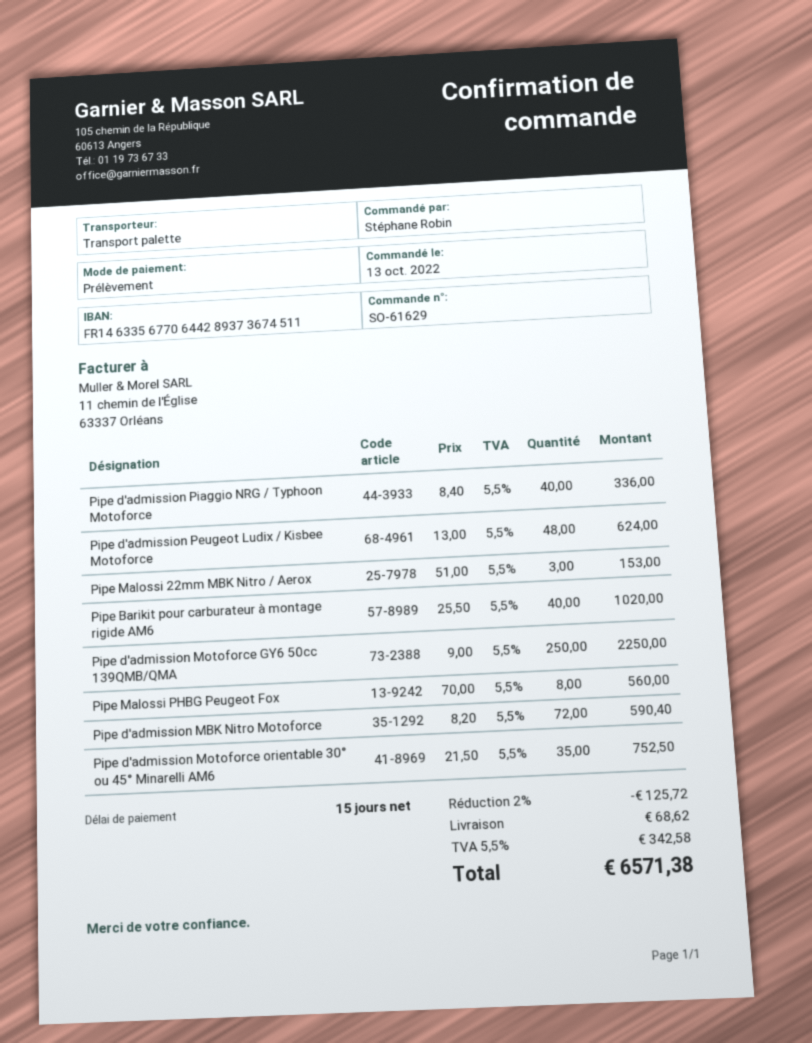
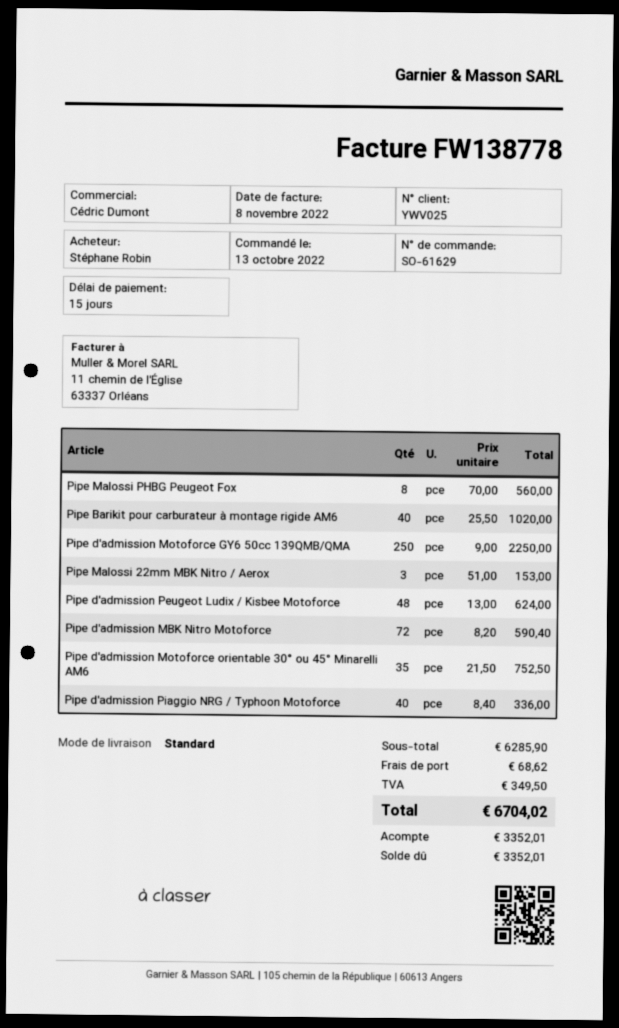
shipping method: pallet freight -> standard
discount: 2% = 125.72 -> none
tax: 342.58 -> 349.50
total: 6571.38 -> 6704.02

